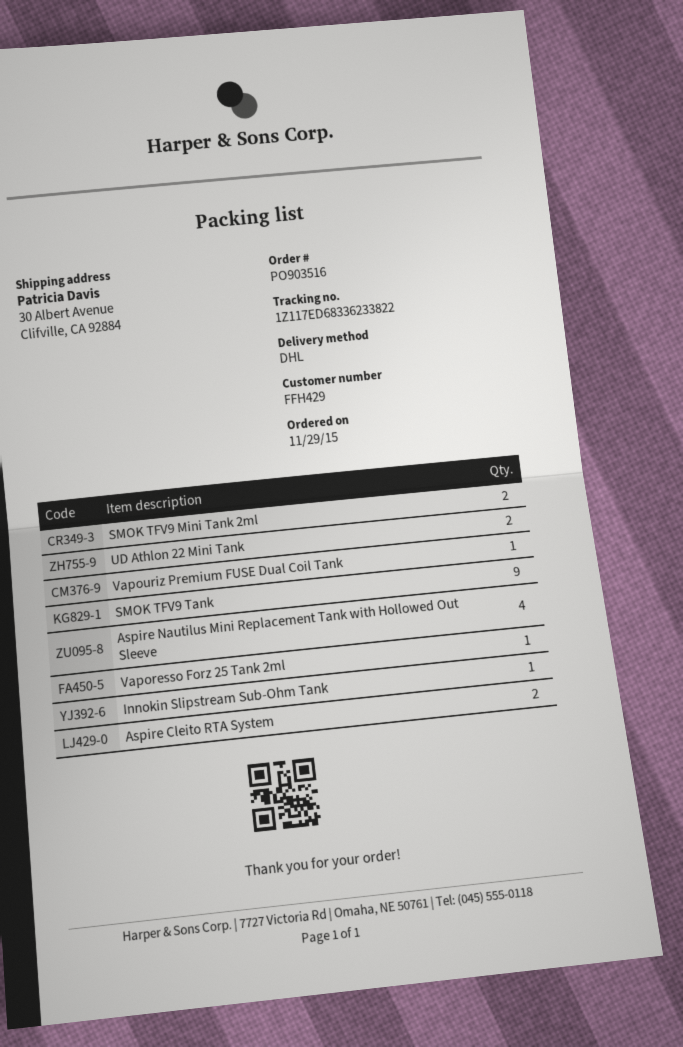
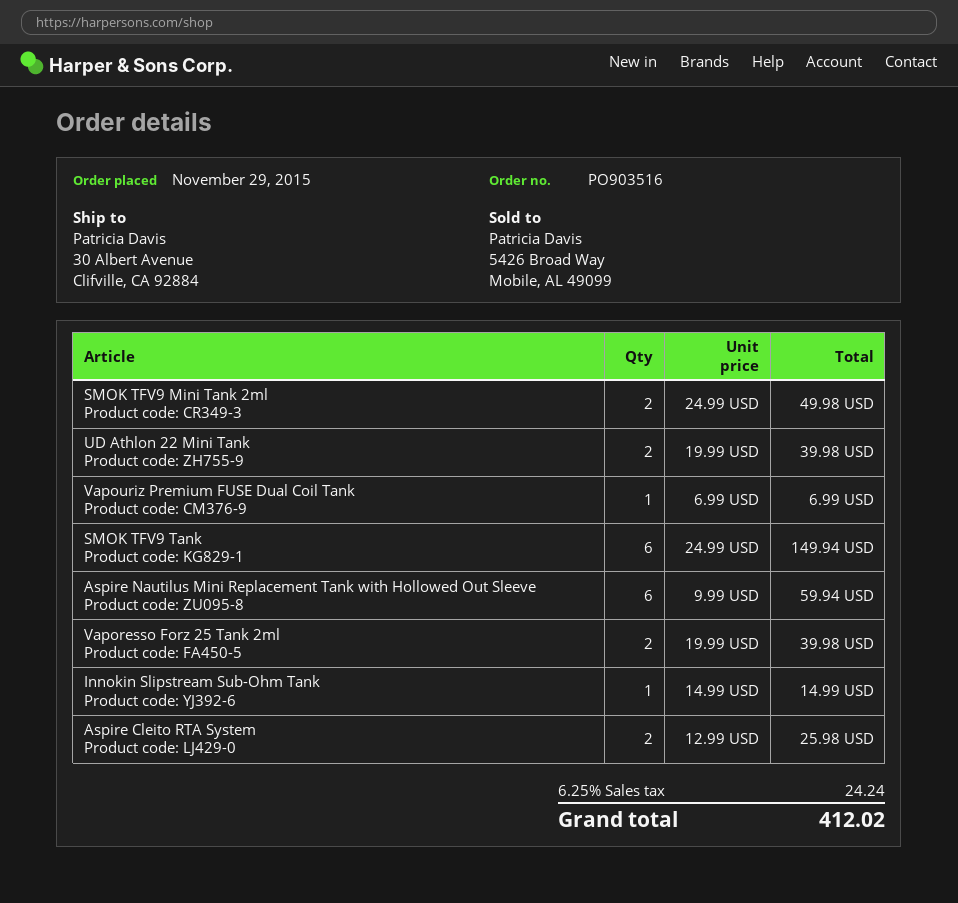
SMOK TFV9 Tank: 9 -> 6
Aspire Nautilus Mini Replacement Tank with Hollowed Out Sleeve: 4 -> 6
Vaporesso Forz 25 Tank 2ml: 1 -> 2

